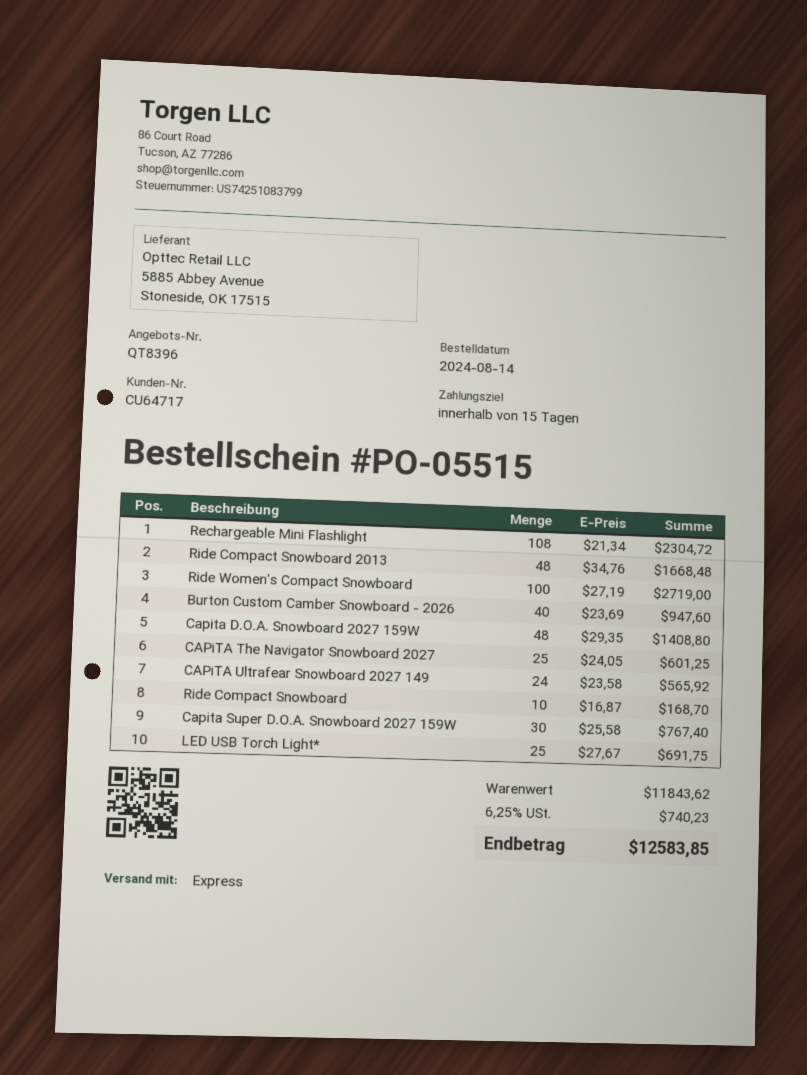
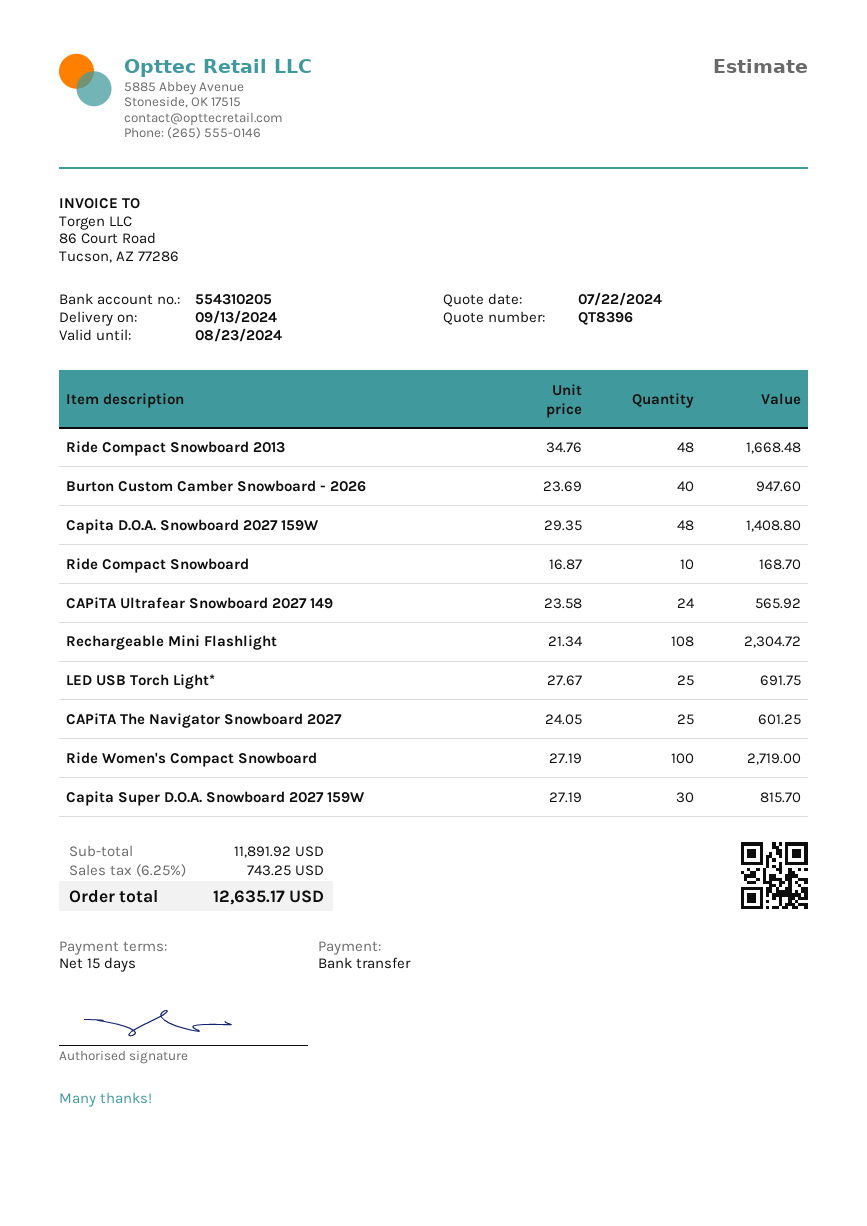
Capita Super D.O.A. Snowboard 2027 159W: 30 x 25.58 = 767.40 -> 30 x 27.19 = 815.70
subtotal: 11843.62 -> 11891.92
tax: 6.25% = 740.23 -> 6.25% = 743.25
total: 12583.85 -> 12635.17

